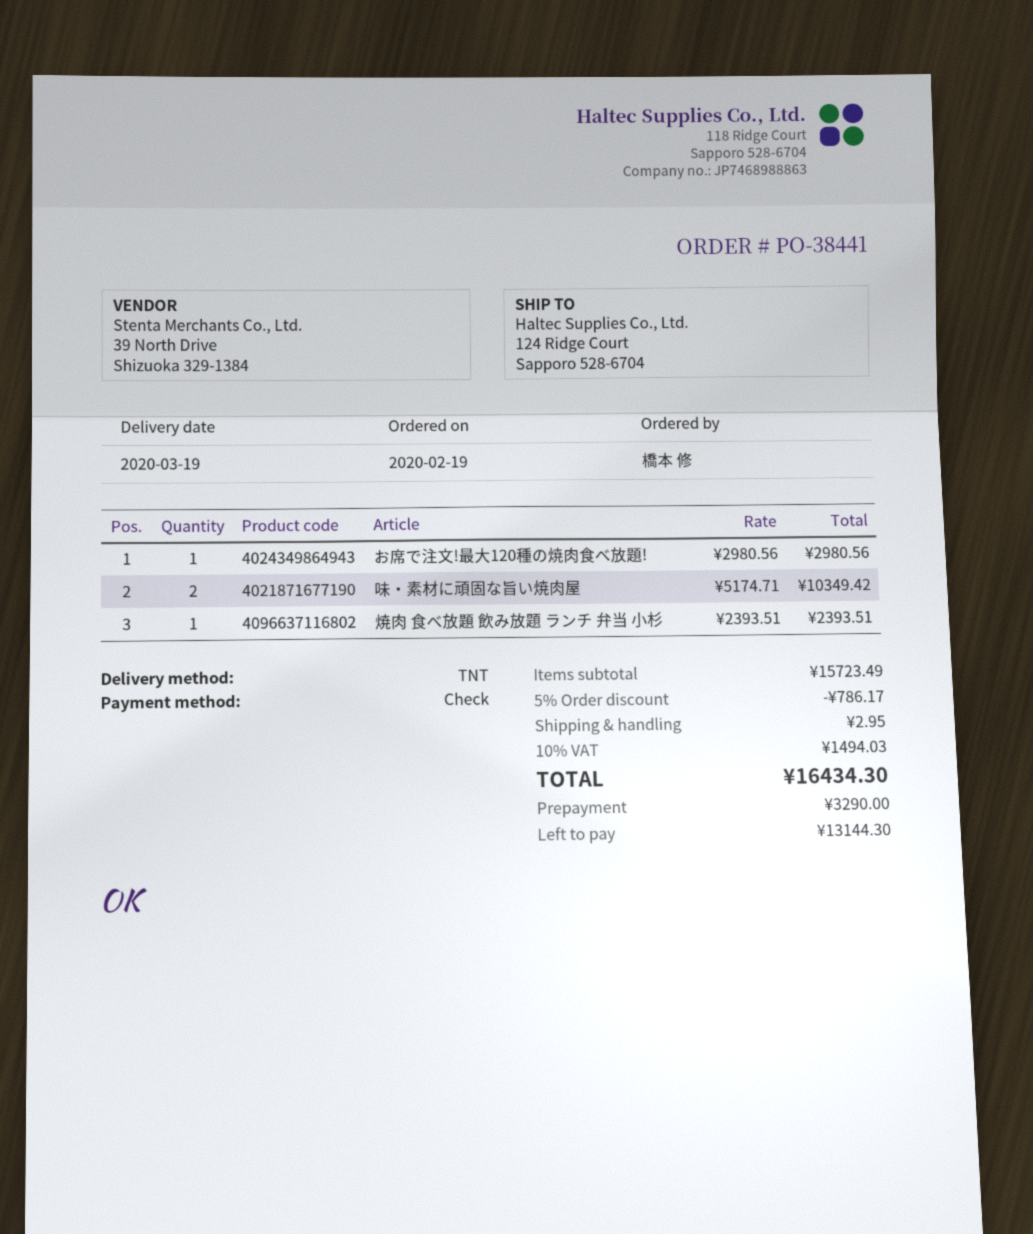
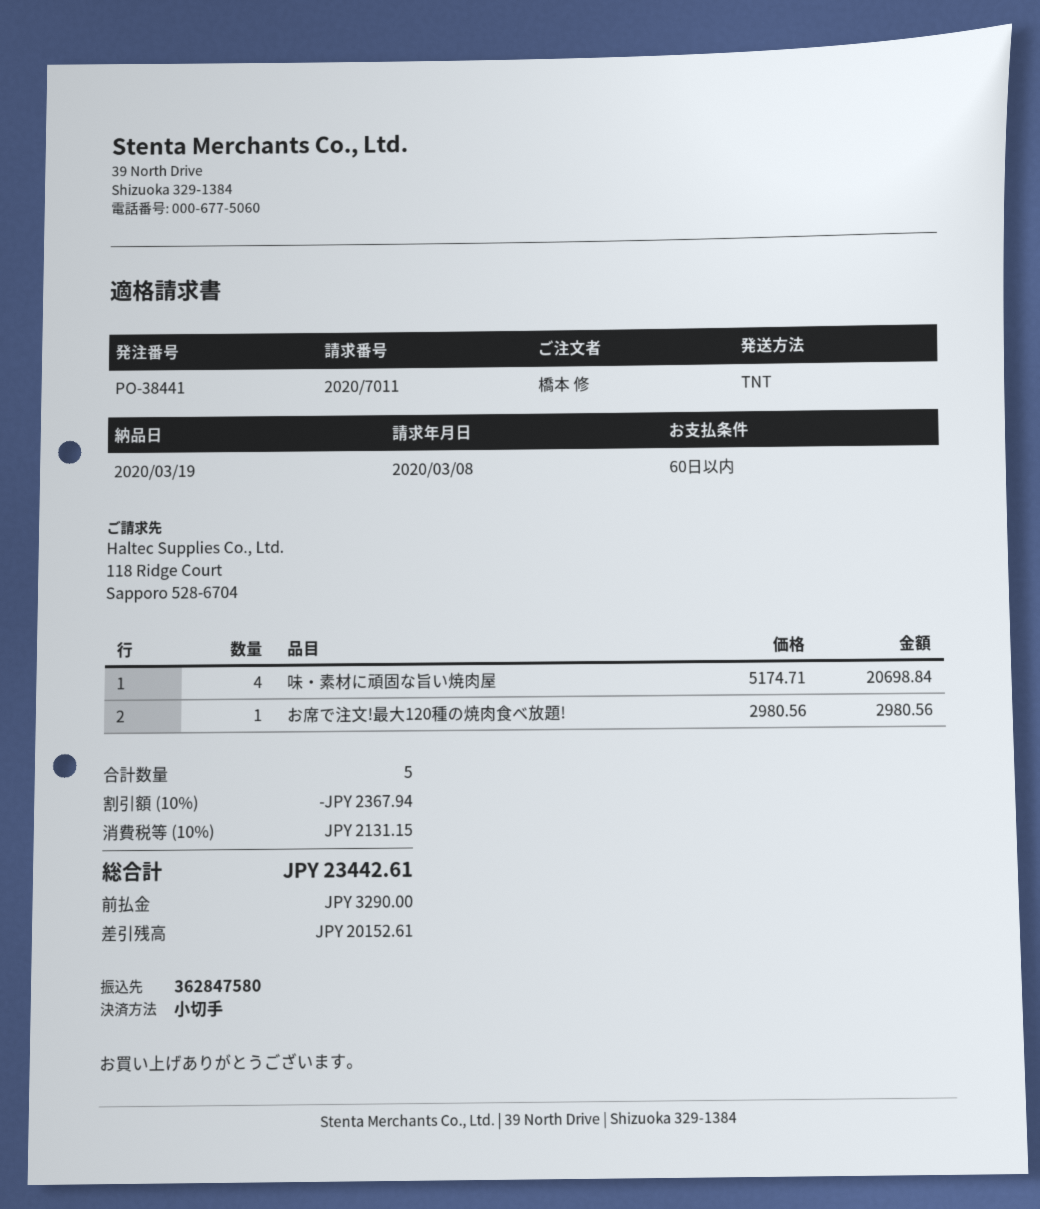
味・素材に頑固な旨い焼肉屋: 2 x 5174.71 = 10349.42 -> 4 x 5174.71 = 20698.84
焼肉 食べ放題 飲み放題 ランチ 弁当 小杉: 1 x 2393.51 = 2393.51 -> none
discount: 5% = 786.17 -> 10% = 2367.94
shipping: 2.95 -> none
tax: 10% = 1494.03 -> 10% = 2131.15
total: 16434.30 -> 23442.61
balance: 13144.30 -> 20152.61

